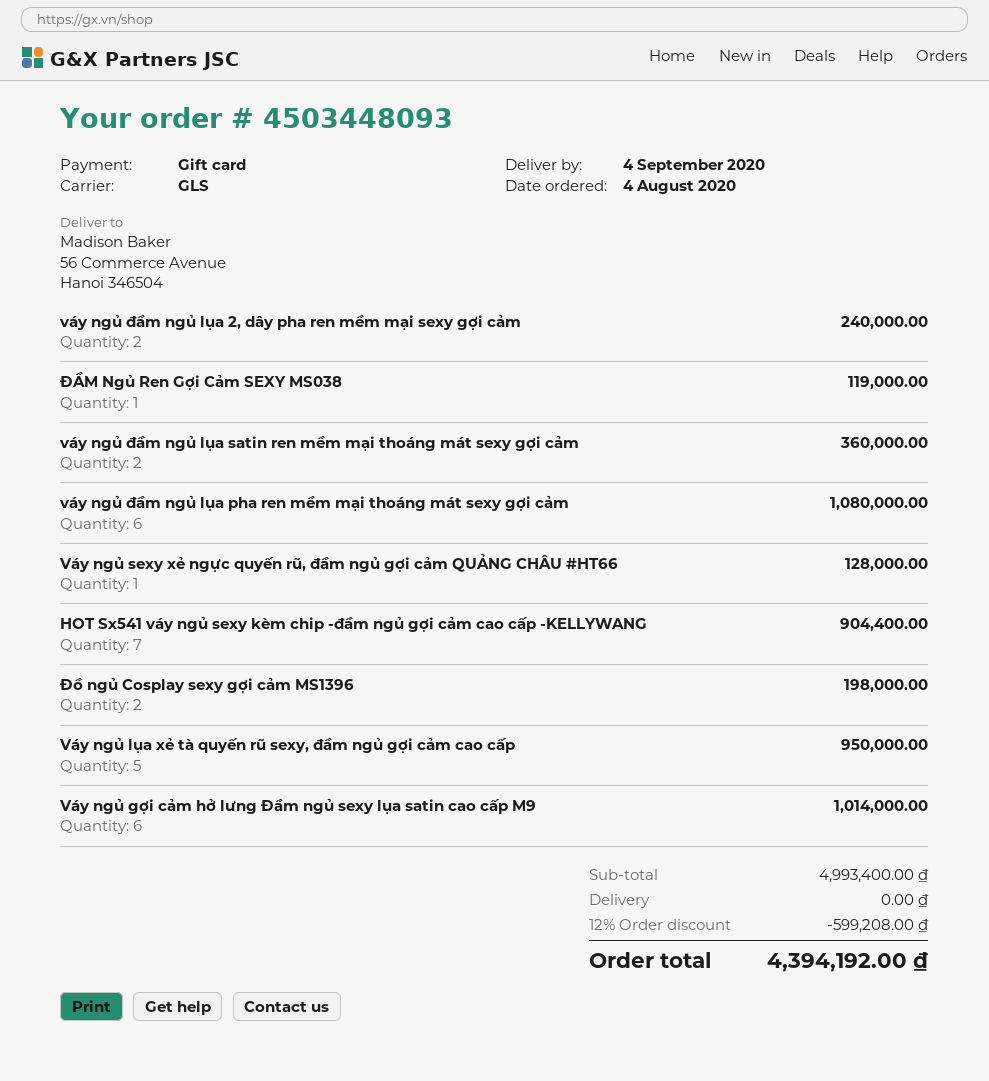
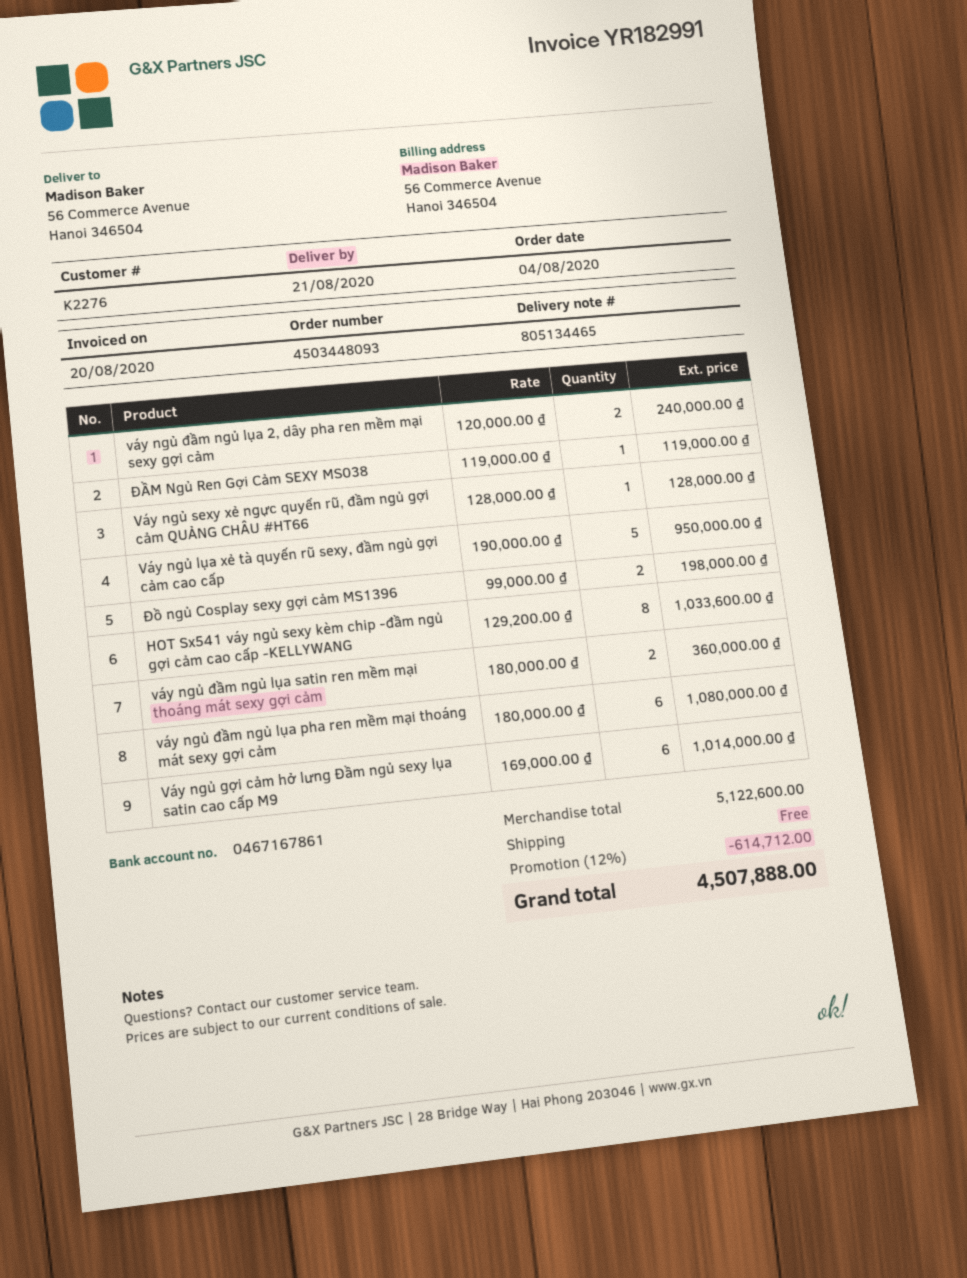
delivery date: 2020-09-04 -> 2020-08-21
HOT Sx541 váy ngủ sexy kèm chip -đầm ngủ gợi cảm cao cấp -KELLYWANG: 7 for 904400.00 -> 8 for 1033600.00
subtotal: 4993400.00 -> 5122600.00
discount: 12% = 599208.00 -> 12% = 614712.00
total: 4394192.00 -> 4507888.00

